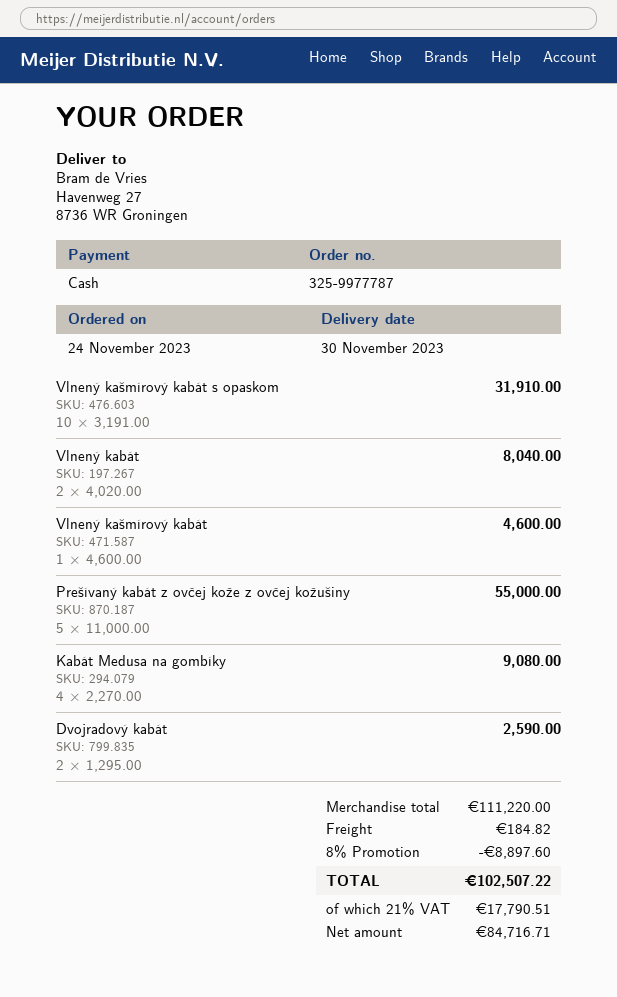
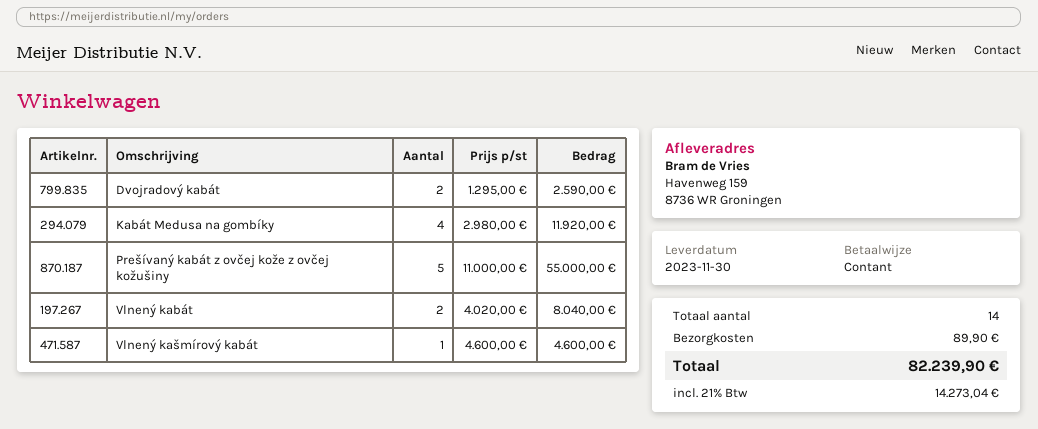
ship to: Havenweg 27, 8736 WR Groningen -> Havenweg 159, 8736 WR Groningen
Vlnený kašmírový kabát s opaskom: 10 x 3191.00 = 31910.00 -> none
Kabát Medusa na gombíky: 4 x 2270.00 = 9080.00 -> 4 x 2980.00 = 11920.00
discount: 8% = 8897.60 -> none
shipping: 184.82 -> 89.90
tax: 21% = 17790.51 -> 21% = 14273.04
total: 102507.22 -> 82239.90

